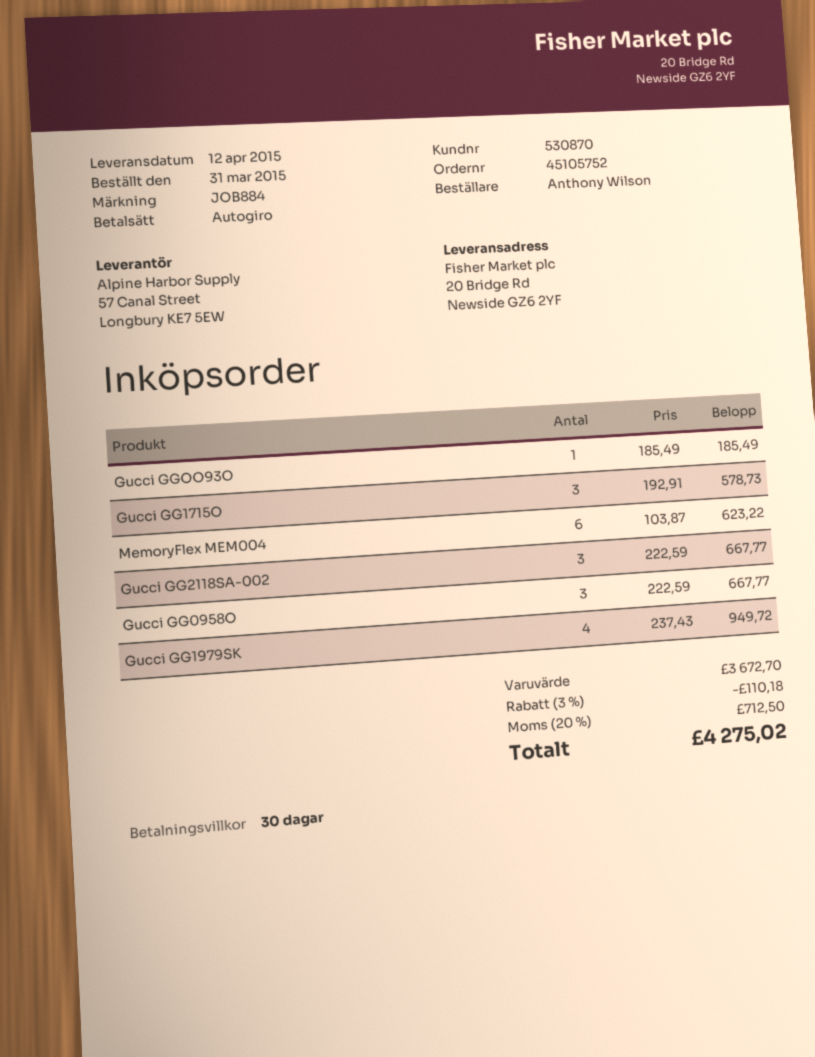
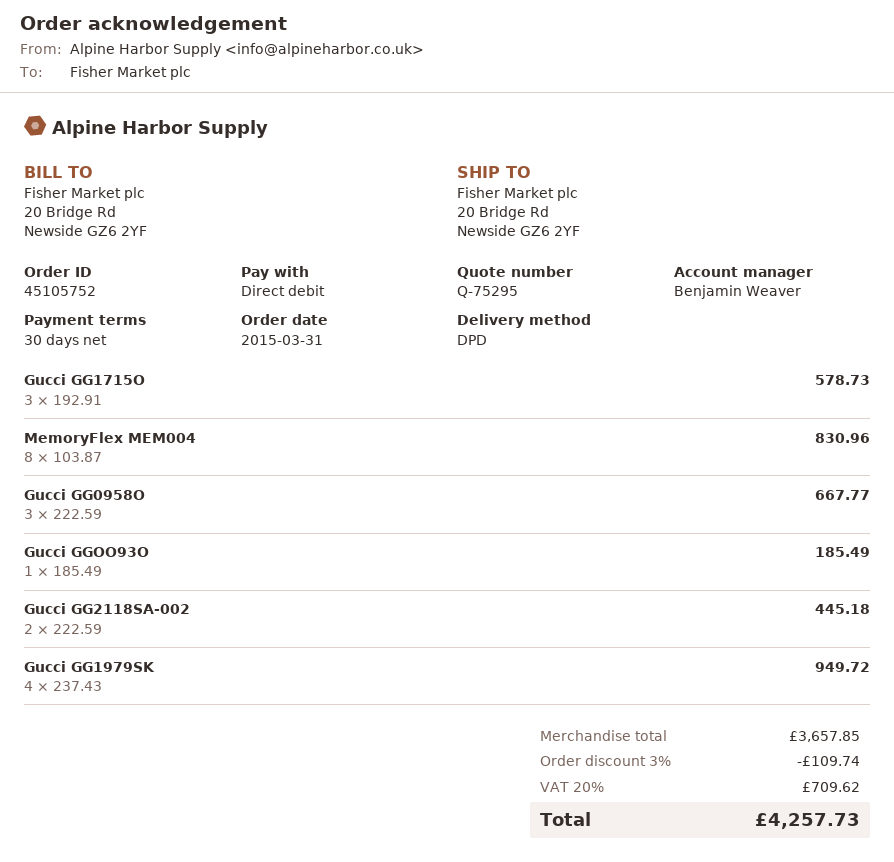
MemoryFlex MEM004: 6 x 103.87 = 623.22 -> 8 x 103.87 = 830.96
Gucci GG2118SA-002: 3 x 222.59 = 667.77 -> 2 x 222.59 = 445.18
subtotal: 3672.70 -> 3657.85
discount: 3% = 110.18 -> 3% = 109.74
tax: 20% = 712.50 -> 20% = 709.62
total: 4275.02 -> 4257.73

